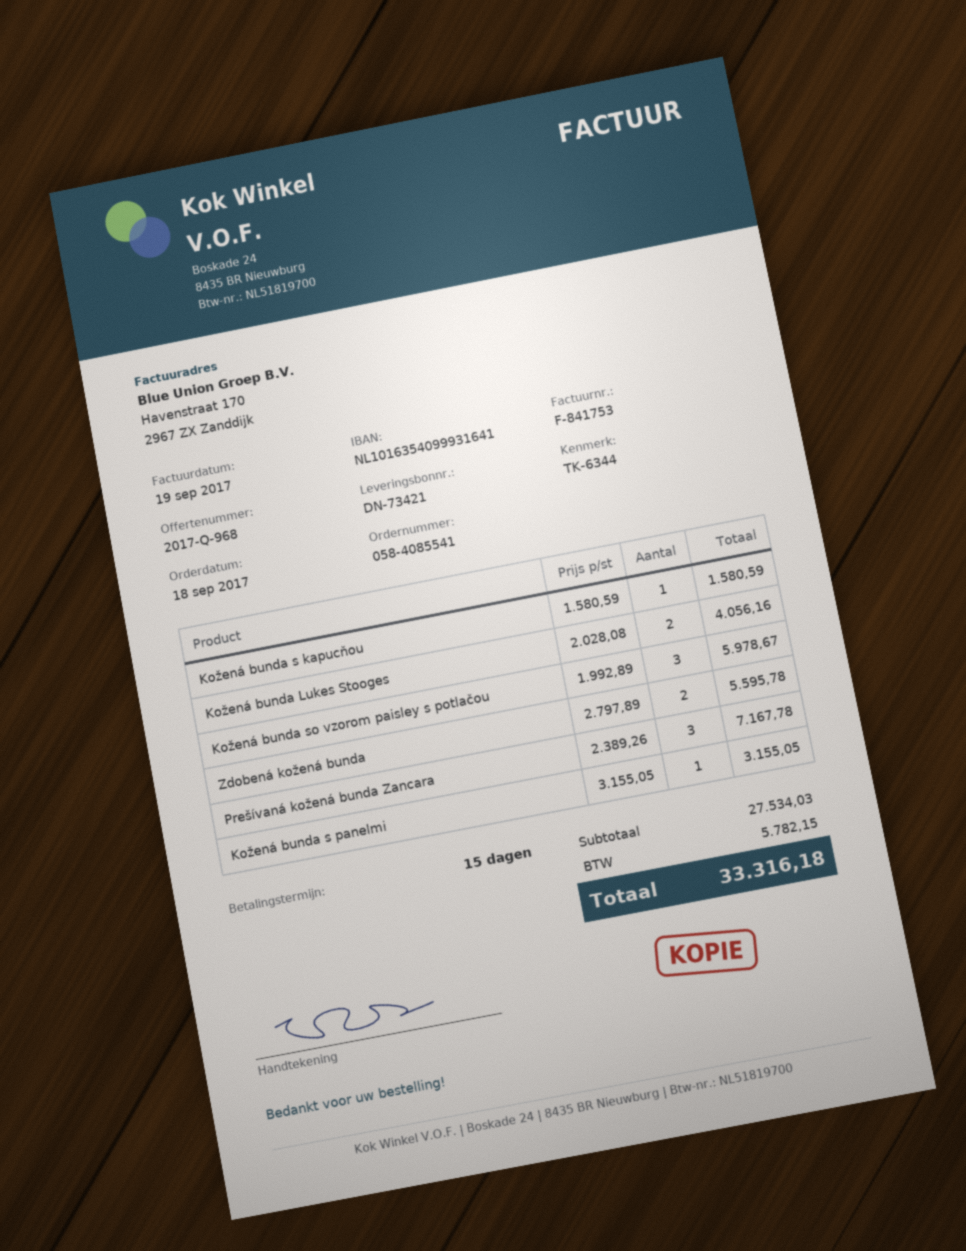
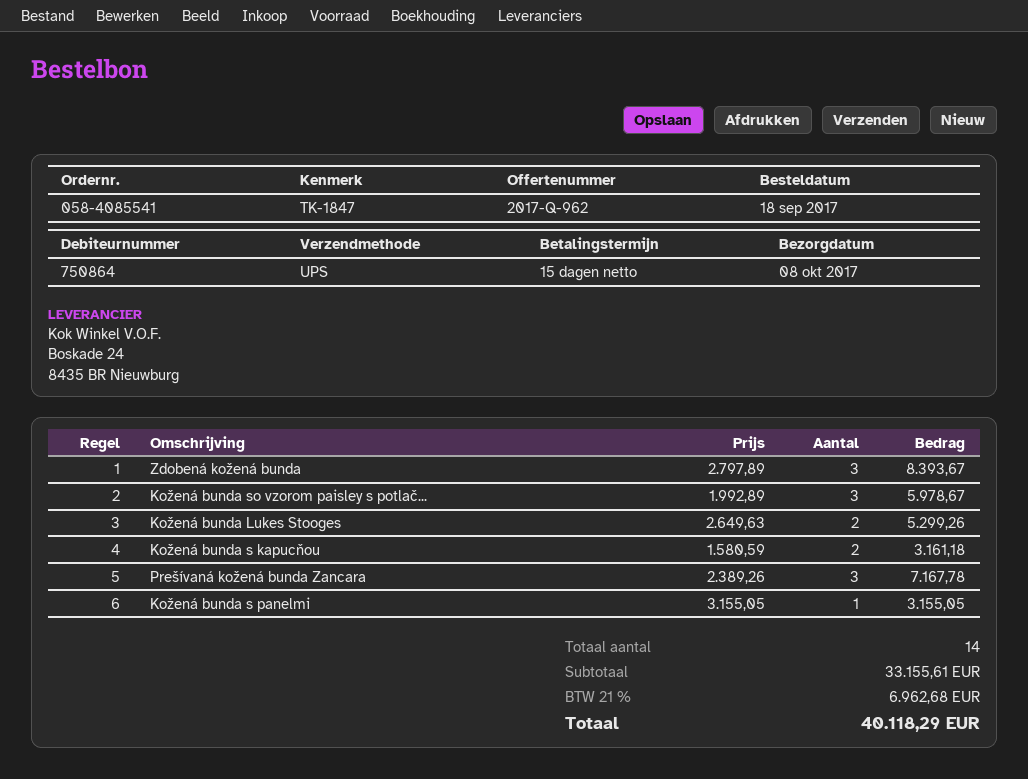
quote number: 2017-Q-968 -> 2017-Q-962
reference: TK-6344 -> TK-1847
Kožená bunda s kapucňou: 1 x 1580.59 = 1580.59 -> 2 x 1580.59 = 3161.18
Kožená bunda Lukes Stooges: 2 x 2028.08 = 4056.16 -> 2 x 2649.63 = 5299.26
Zdobená kožená bunda: 2 x 2797.89 = 5595.78 -> 3 x 2797.89 = 8393.67
subtotal: 27534.03 -> 33155.61
tax: 5782.15 -> 6962.68
total: 33316.18 -> 40118.29

